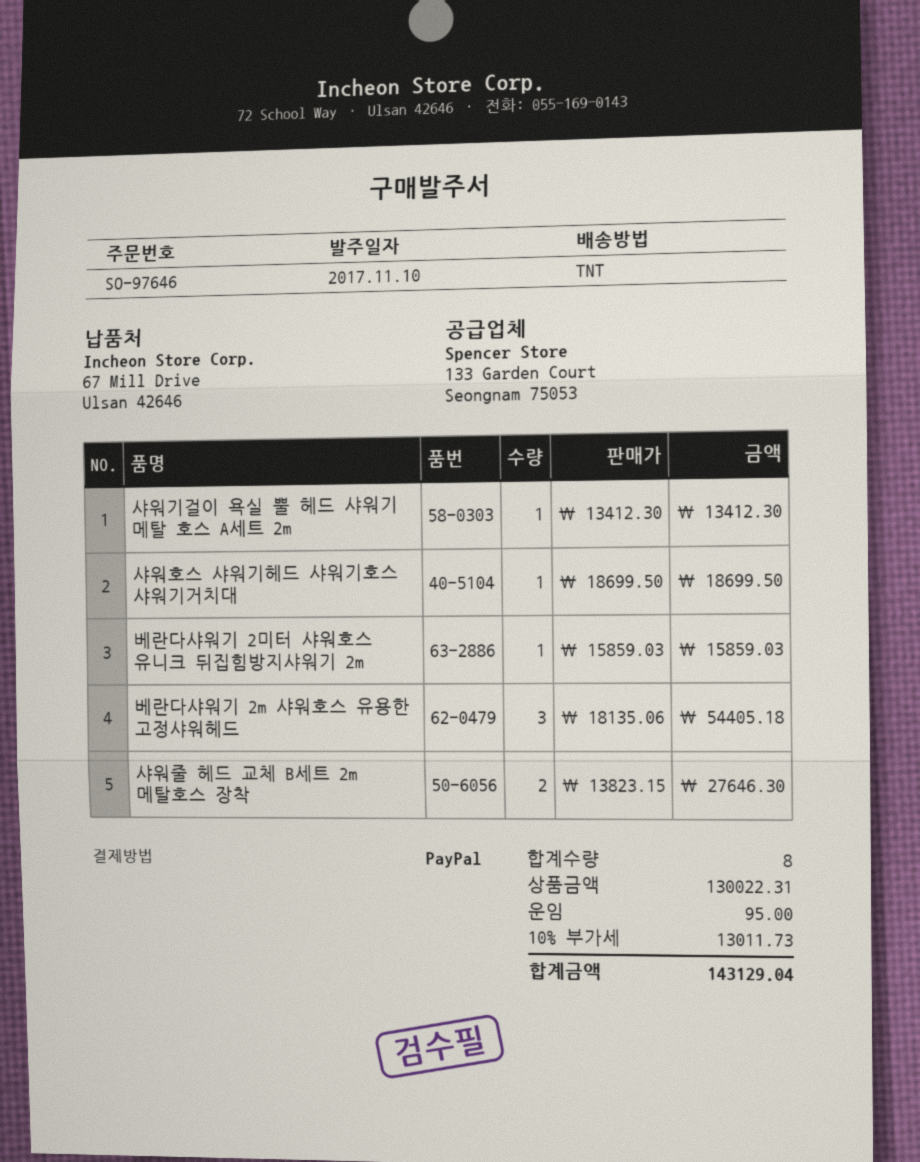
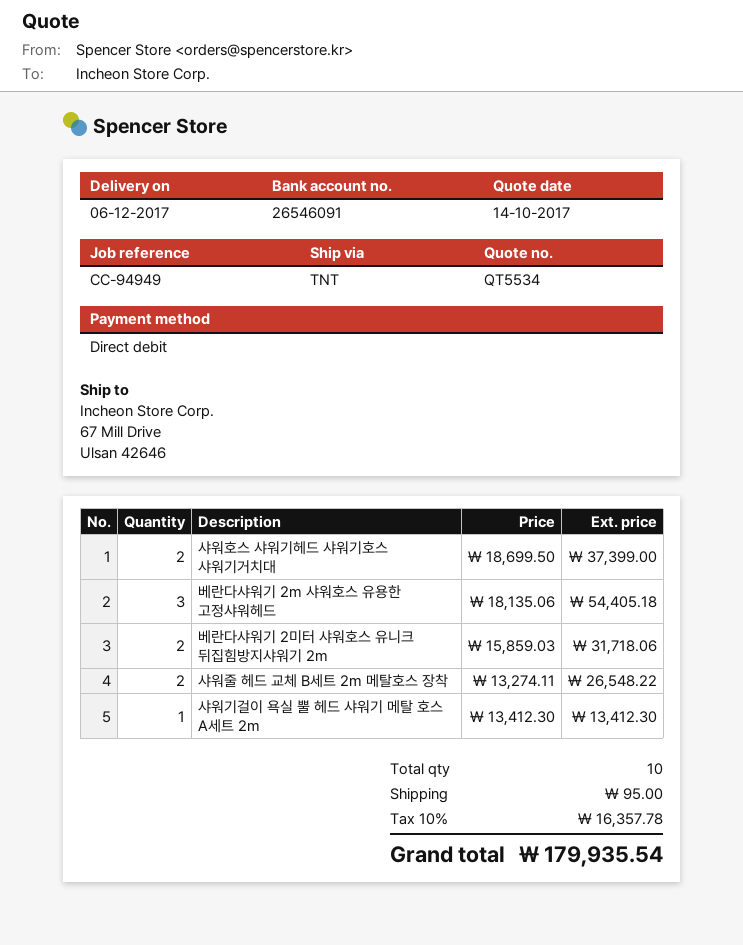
payment method: PayPal -> direct debit
샤워호스 샤워기헤드 샤워기호스 샤워기거치대: 1 x 18699.50 = 18699.50 -> 2 x 18699.50 = 37399.00
베란다샤워기 2미터 샤워호스 유니크 뒤집힘방지샤워기 2m: 1 x 15859.03 = 15859.03 -> 2 x 15859.03 = 31718.06
샤워줄 헤드 교체 B세트 2m 메탈호스 장착: 2 x 13823.15 = 27646.30 -> 2 x 13274.11 = 26548.22
total quantity: 8 -> 10
tax: 10% = 13011.73 -> 10% = 16357.78
total: 143129.04 -> 179935.54

